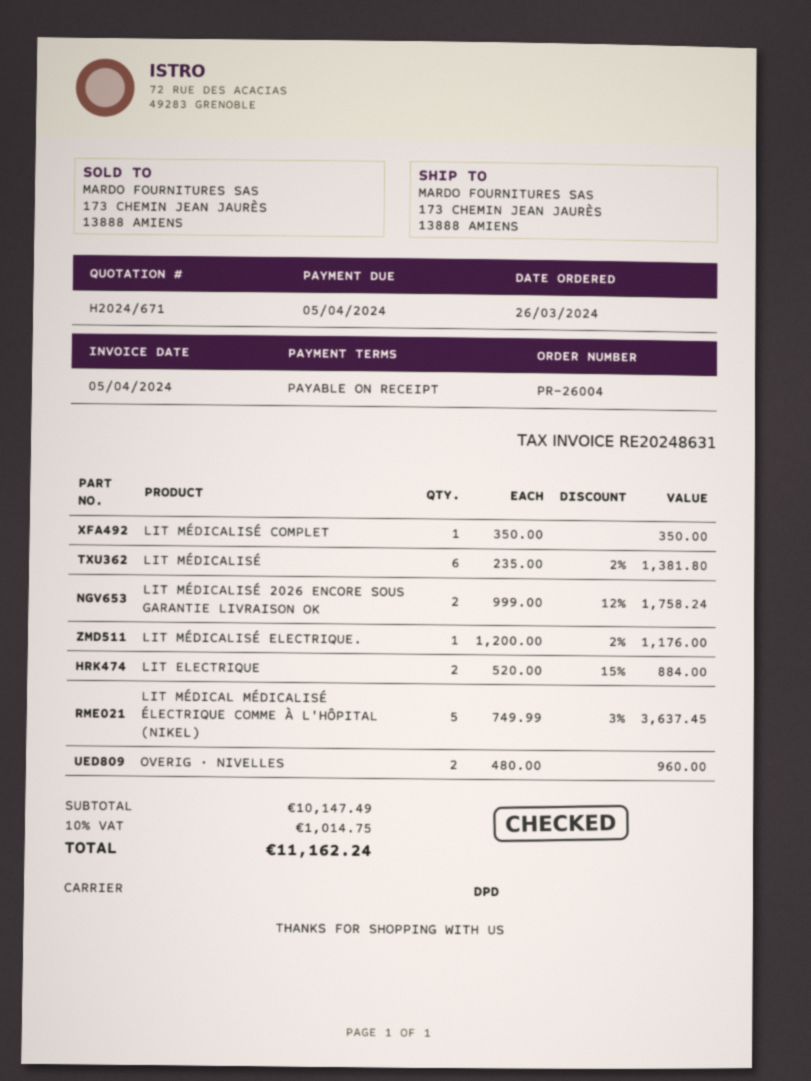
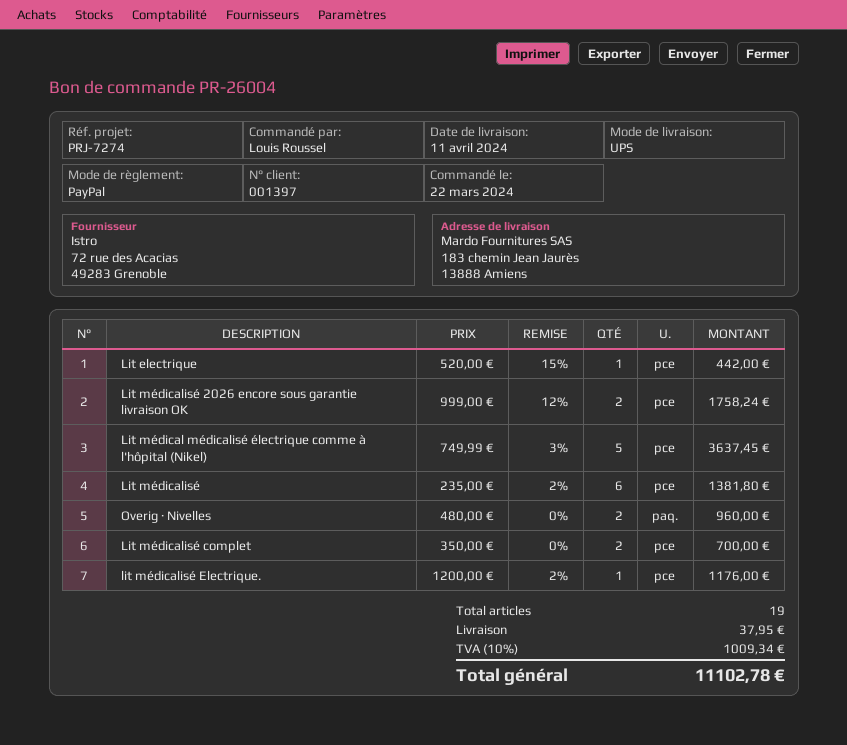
order date: 2024-03-26 -> 2024-03-22
shipping method: DPD -> UPS
ship to: 173 CHEMIN JEAN JAURÈS, 13888 AMIENS -> 183 chemin Jean Jaurès, 13888 Amiens
LIT MÉDICALISÉ COMPLET: 1 x 350.00 = 350.00 -> 2 x 350.00 = 700.00
LIT ELECTRIQUE: 2 x 520.00 - 15% = 884.00 -> 1 x 520.00 - 15% = 442.00
shipping: none -> 37.95
tax: 10% = 1014.75 -> 10% = 1009.34
total: 11162.24 -> 11102.78

